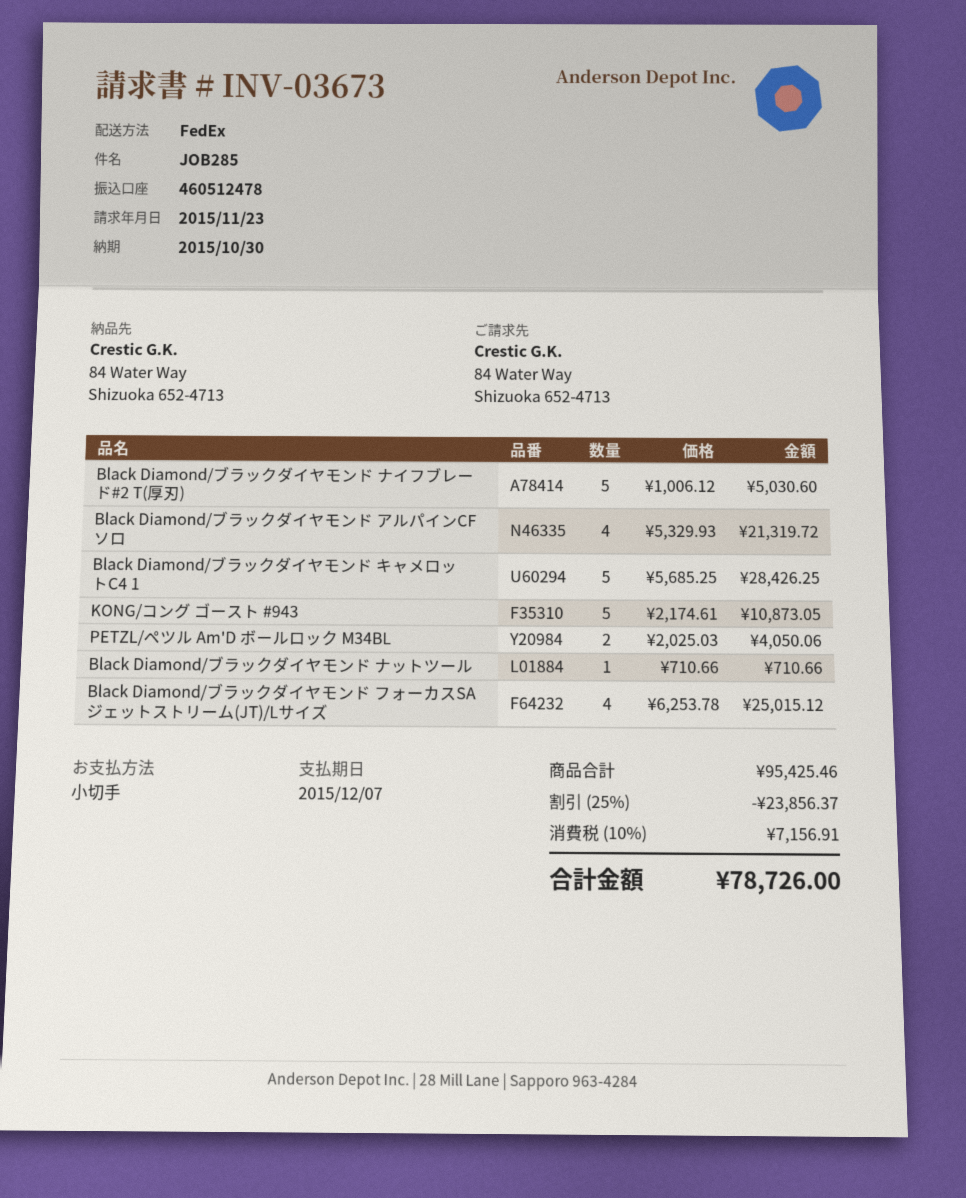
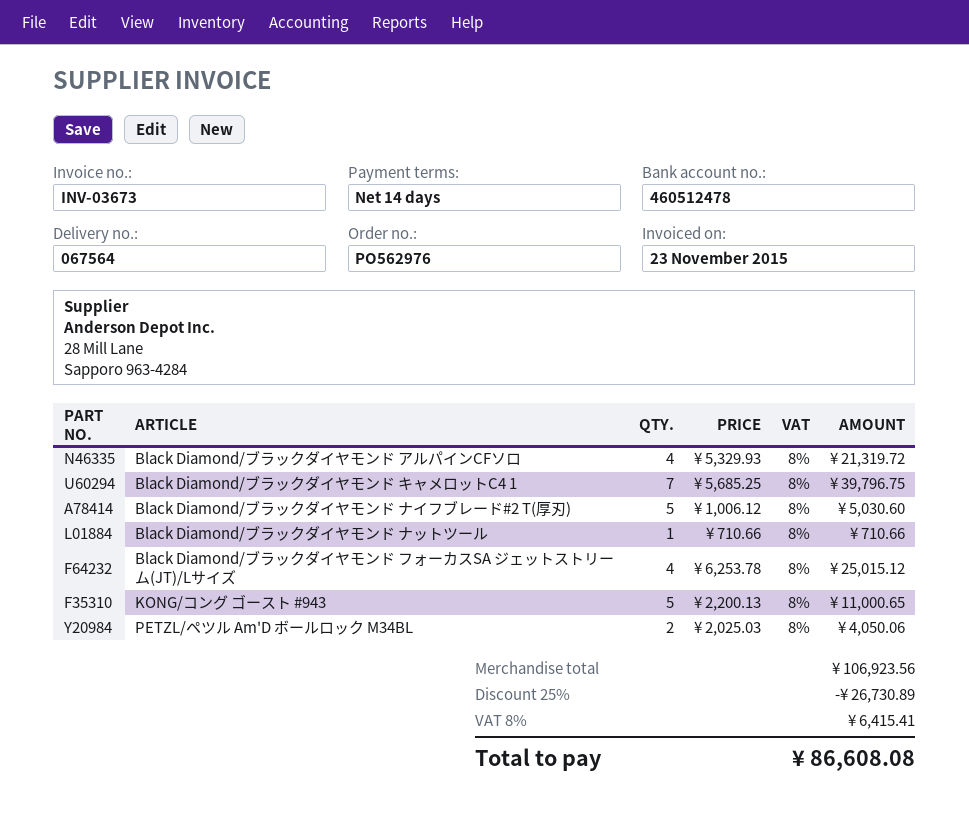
Black Diamond/ブラックダイヤモンド キャメロットC4 1: 5 x 5685.25 = 28426.25 -> 7 x 5685.25 = 39796.75
KONG/コング ゴースト #943: 5 x 2174.61 = 10873.05 -> 5 x 2200.13 = 11000.65
subtotal: 95425.46 -> 106923.56
discount: 25% = 23856.37 -> 25% = 26730.89
tax: 10% = 7156.91 -> 8% = 6415.41
total: 78726.00 -> 86608.08

